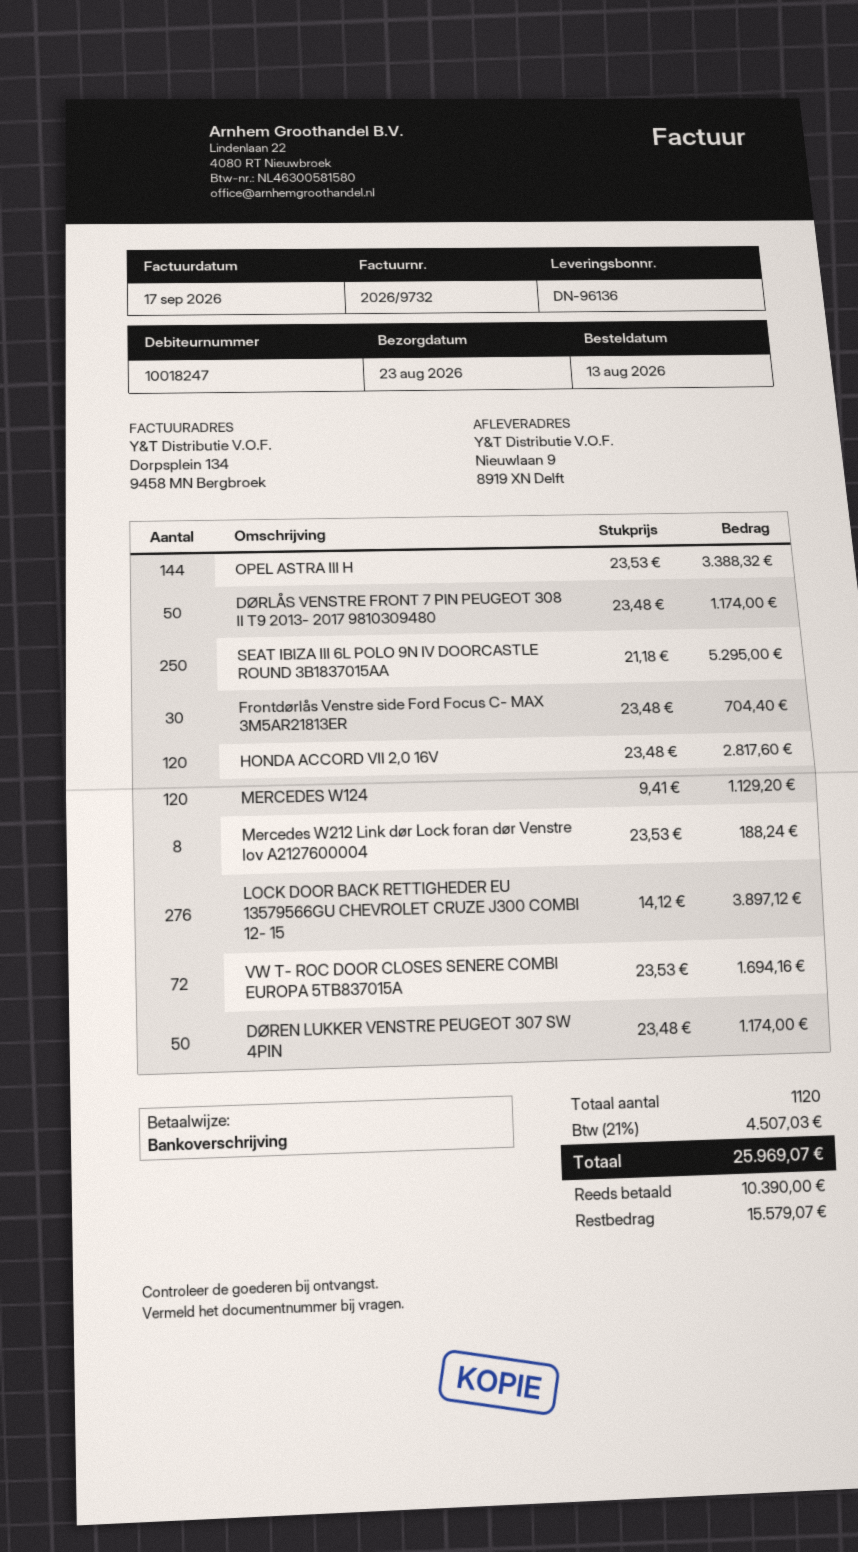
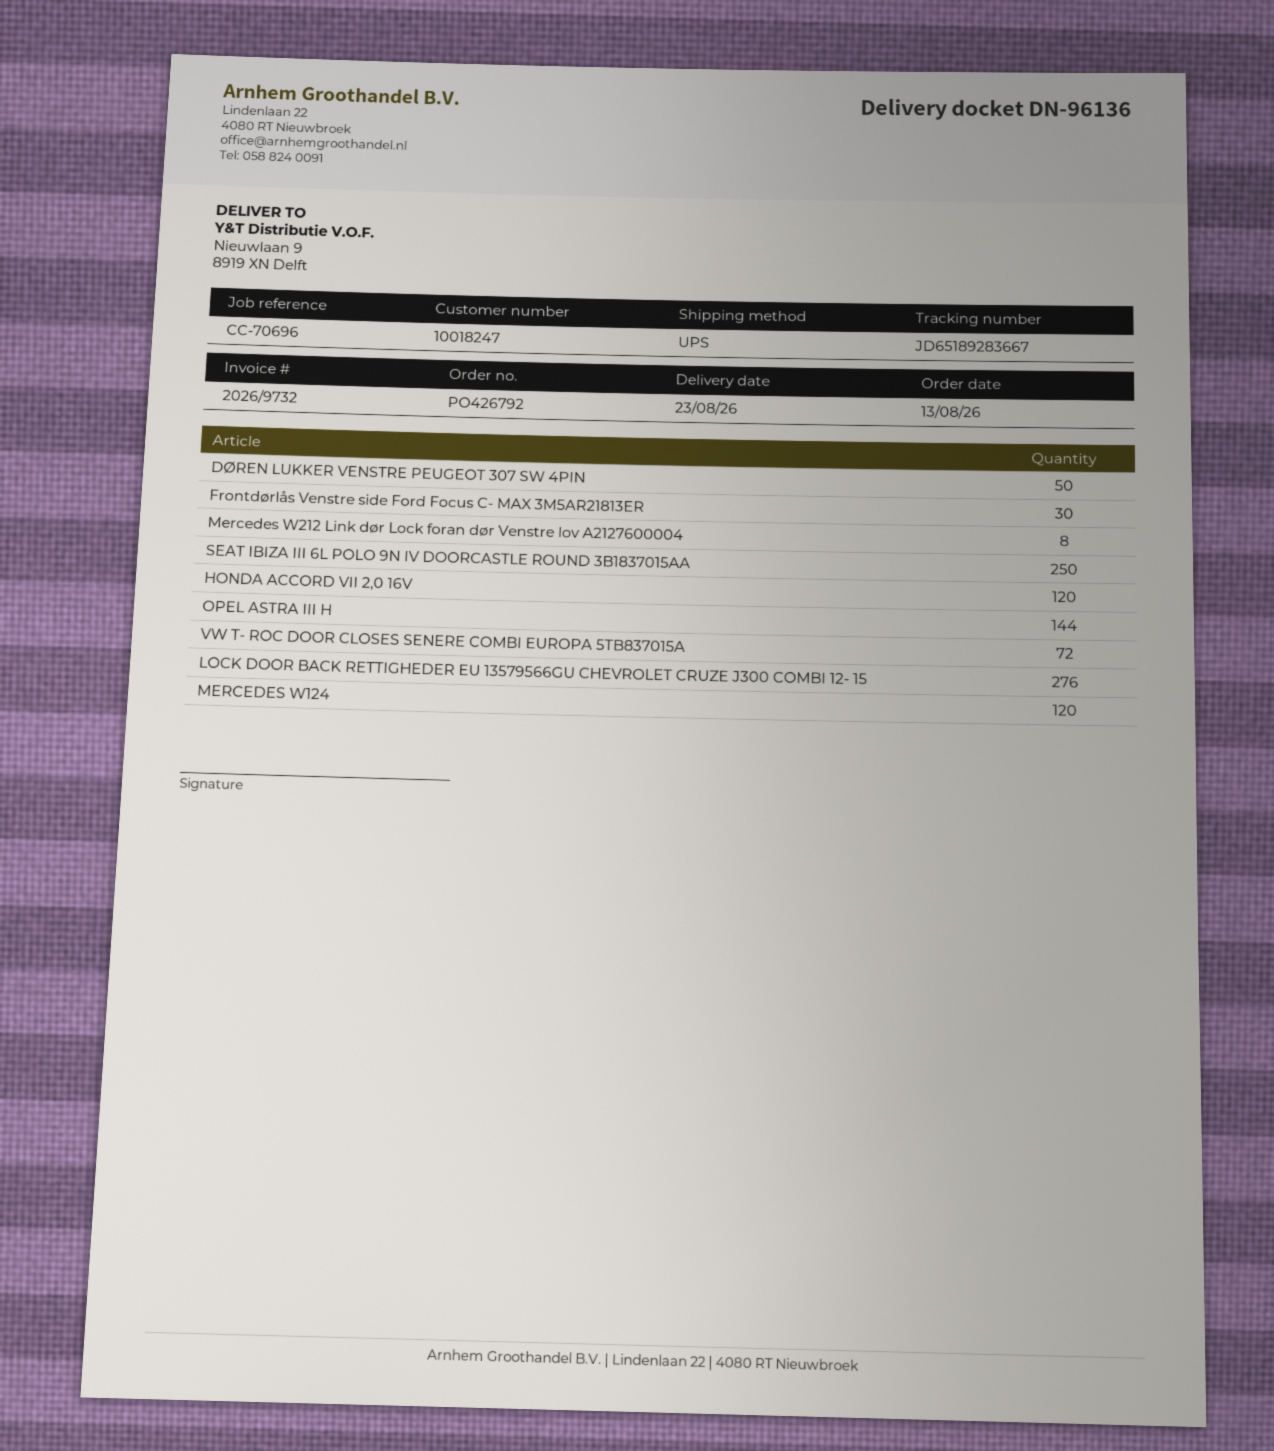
DØRLÅS VENSTRE FRONT 7 PIN PEUGEOT 308 II T9 2013- 2017 9810309480: 50 -> none

